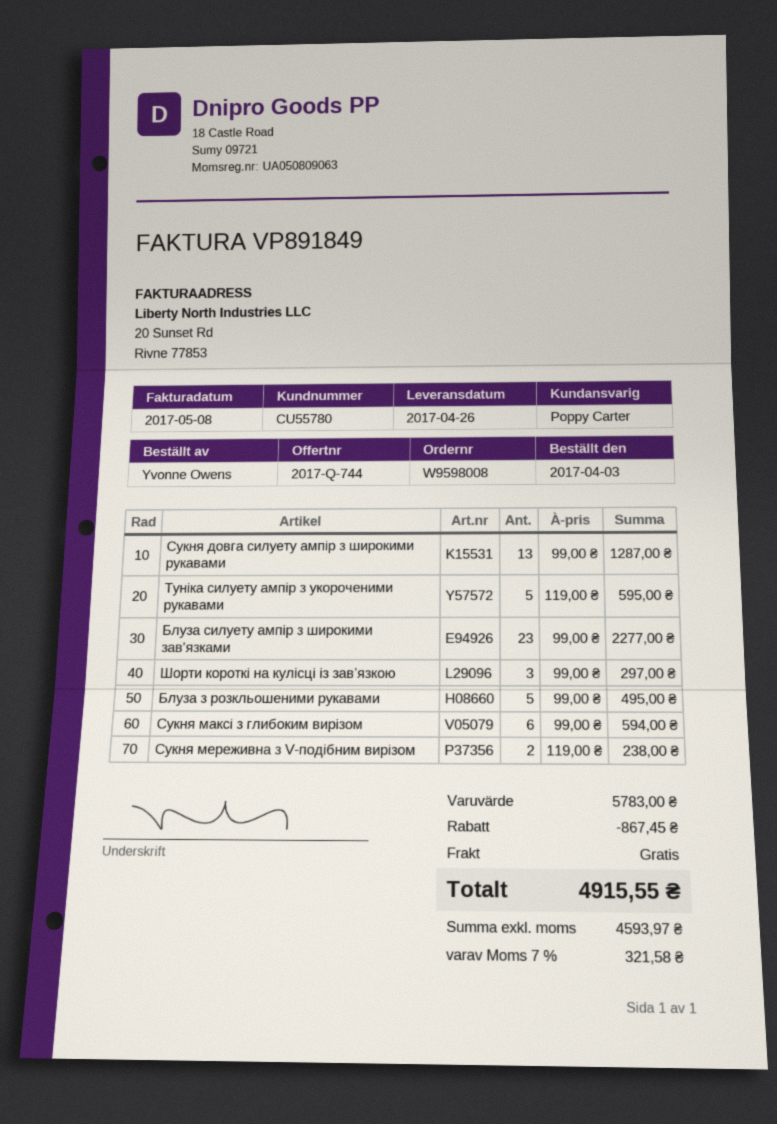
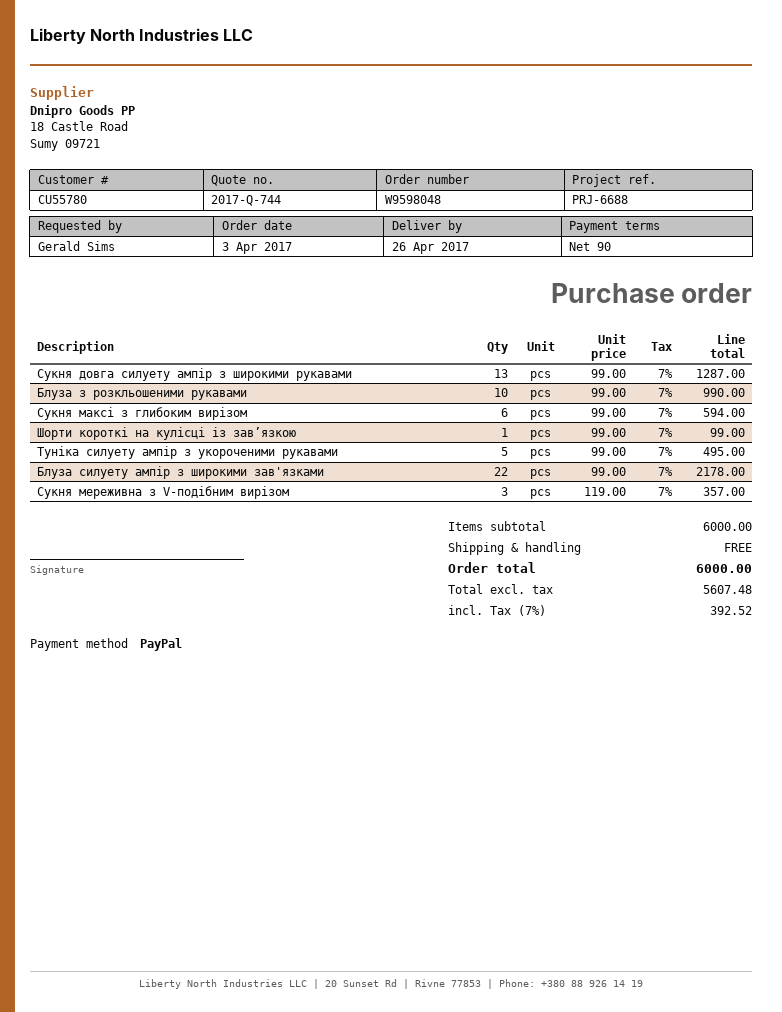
order number: W9598008 -> W9598048
ordered by: Yvonne Owens -> Gerald Sims
Туніка силуету ампір з укороченими рукавами: 5 x 119.00 = 595.00 -> 5 x 99.00 = 495.00
Блуза силуету ампір з широкими зав'язками: 23 x 99.00 = 2277.00 -> 22 x 99.00 = 2178.00
Шорти короткі на кулісці із зав’язкою: 3 x 99.00 = 297.00 -> 1 x 99.00 = 99.00
Блуза з розкльошеними рукавами: 5 x 99.00 = 495.00 -> 10 x 99.00 = 990.00
Сукня мереживна з V-подібним вирізом: 2 x 119.00 = 238.00 -> 3 x 119.00 = 357.00
subtotal: 5783.00 -> 6000.00
discount: 867.45 -> none
net: 4593.97 -> 5607.48
tax: 7% = 321.58 -> 7% = 392.52
total: 4915.55 -> 6000.00

